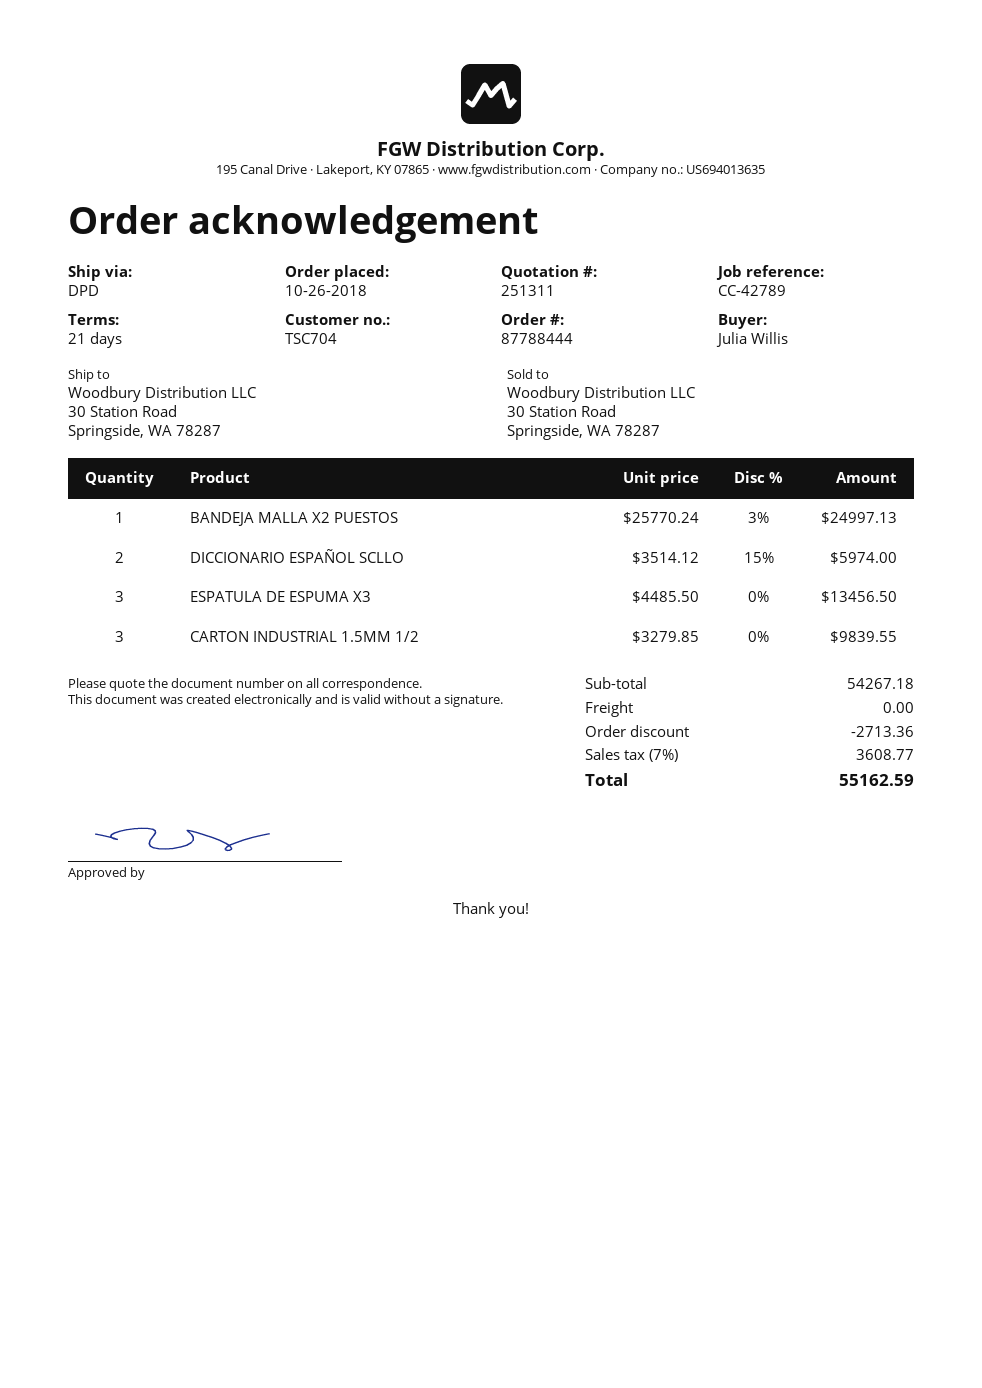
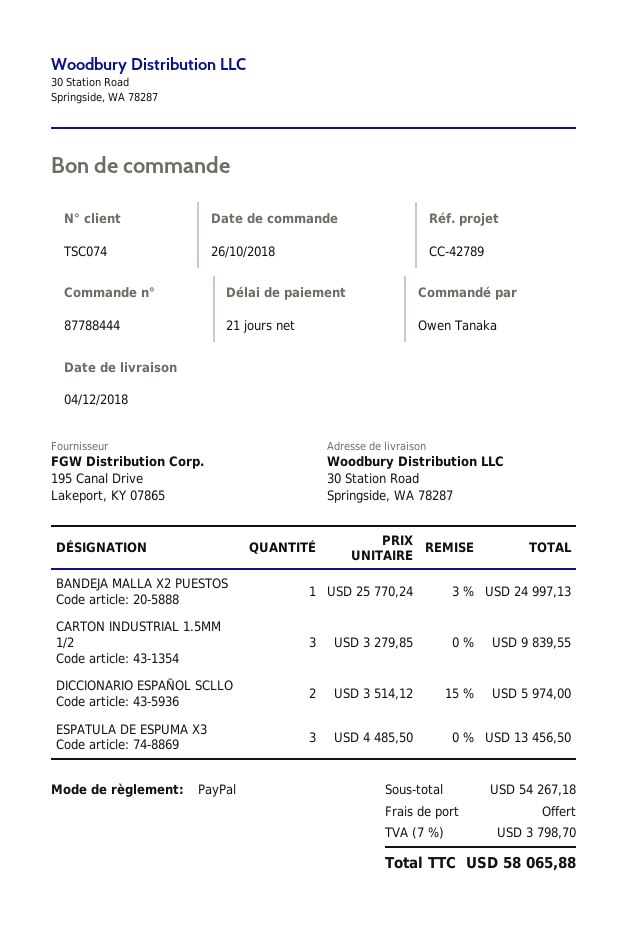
customer number: TSC704 -> TSC074
ordered by: Julia Willis -> Owen Tanaka
discount: 2713.36 -> none
tax: 7% = 3608.77 -> 7% = 3798.70
total: 55162.59 -> 58065.88

